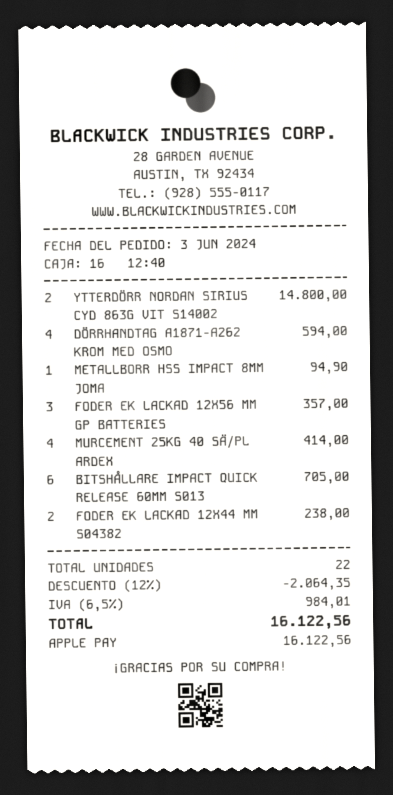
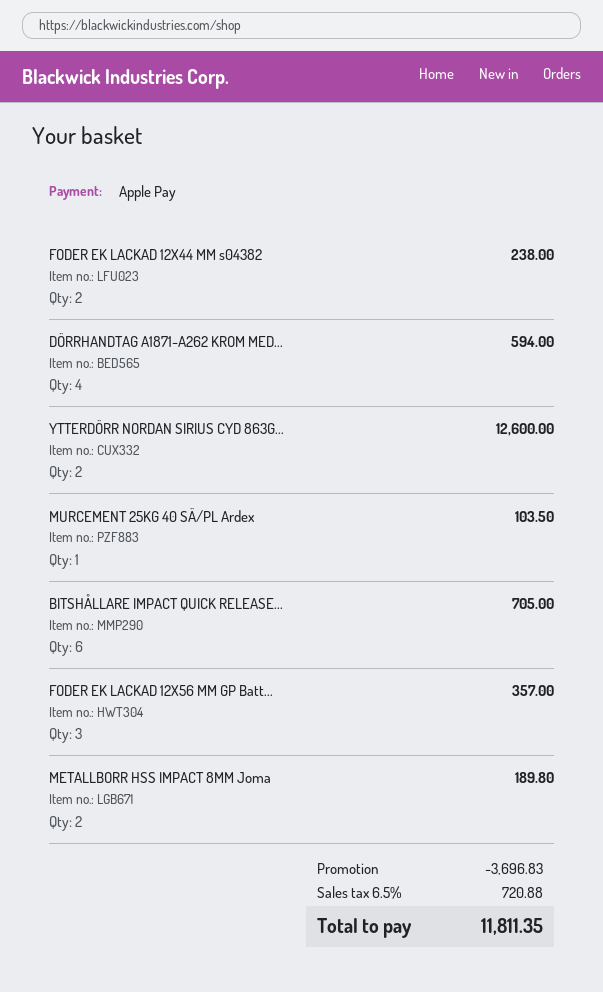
YTTERDÖRR NORDAN SIRIUS CYD 863G VIT S14002: 2 for 14800.00 -> 2 for 12600.00
METALLBORR HSS IMPACT 8MM JOMA: 1 for 94.90 -> 2 for 189.80
MURCEMENT 25KG 40 SÄ/PL ARDEX: 4 for 414.00 -> 1 for 103.50
discount: 2064.35 -> 3696.83
tax: 6.5% = 984.01 -> 6.5% = 720.88
total: 16122.56 -> 11811.35

